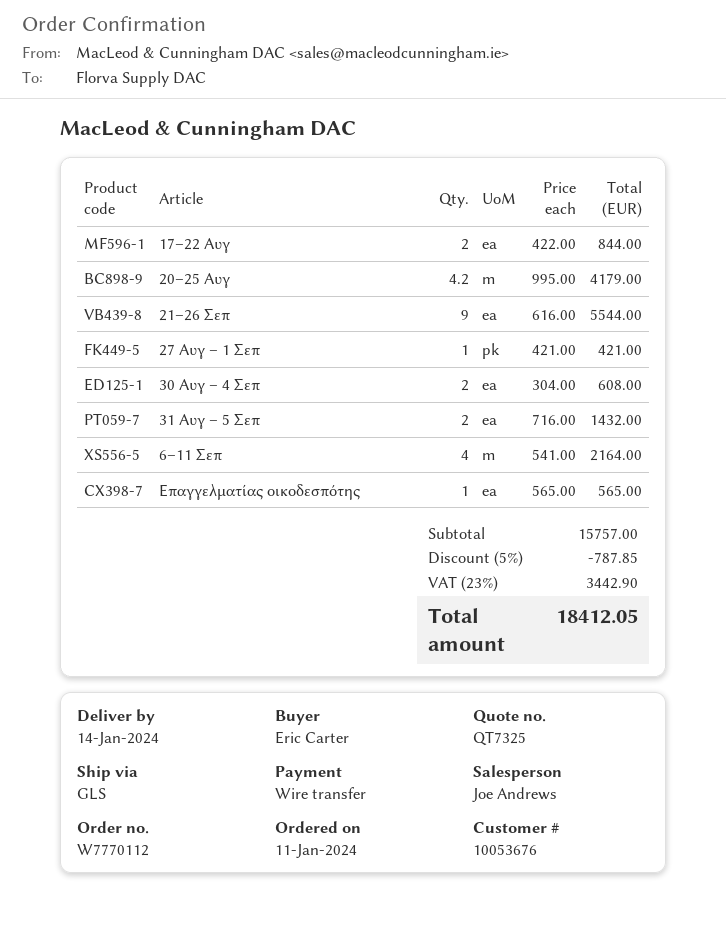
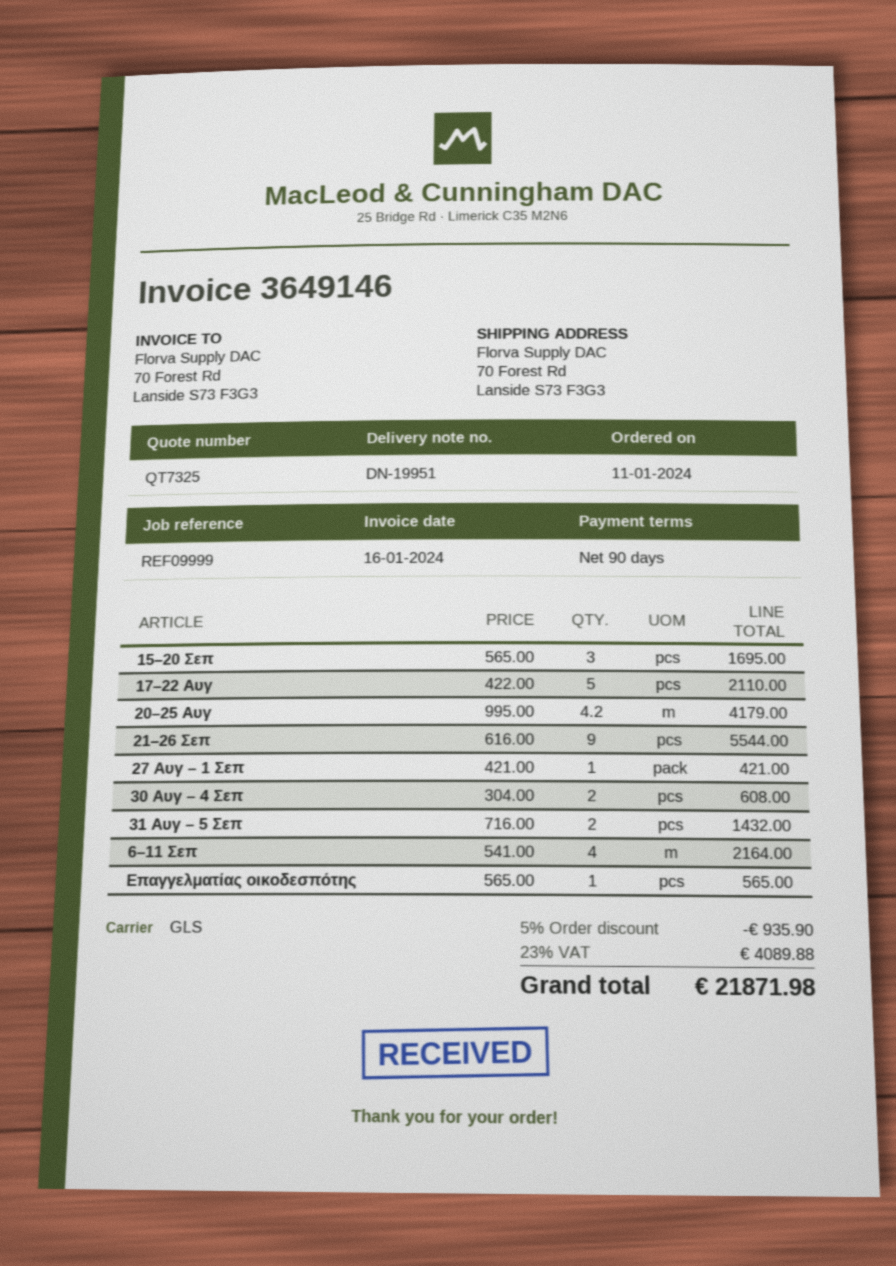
17–22 Αυγ: 2 x 422.00 = 844.00 -> 5 x 422.00 = 2110.00
15–20 Σεπ: none -> 3 x 565.00 = 1695.00
discount: 5% = 787.85 -> 5% = 935.90
tax: 23% = 3442.90 -> 23% = 4089.88
total: 18412.05 -> 21871.98

